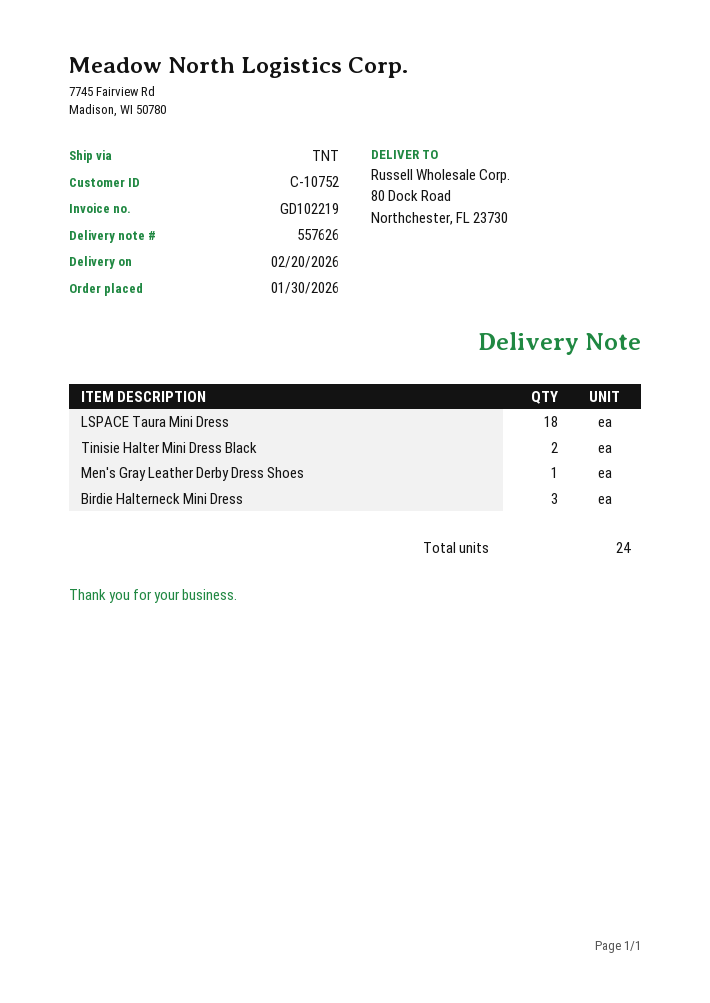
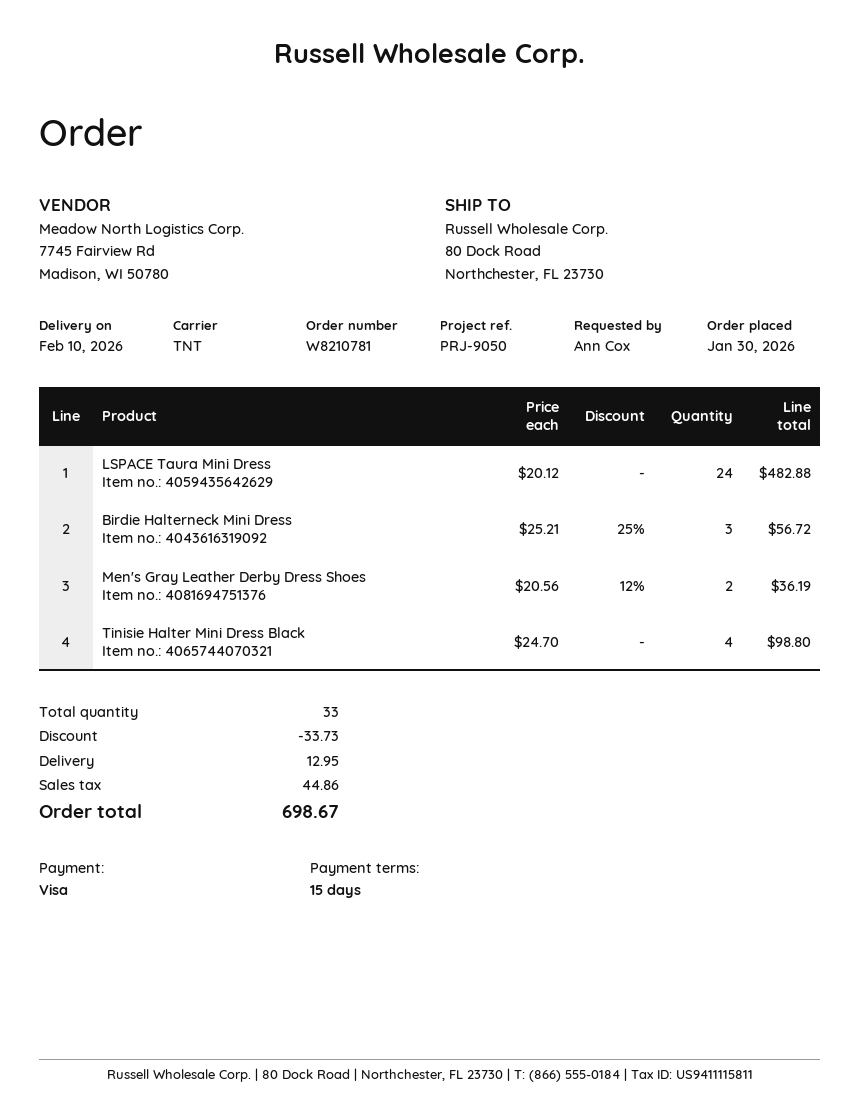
delivery date: 2026-02-20 -> 2026-02-10
LSPACE Taura Mini Dress: 18 -> 24
Tinisie Halter Mini Dress Black: 2 -> 4
Men's Gray Leather Derby Dress Shoes: 1 -> 2
total quantity: 24 -> 33

